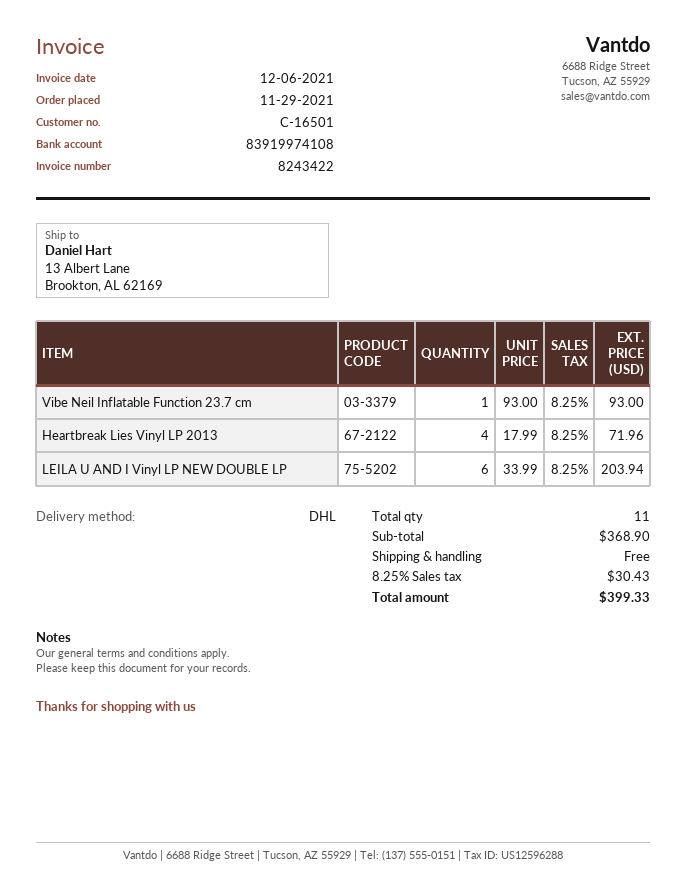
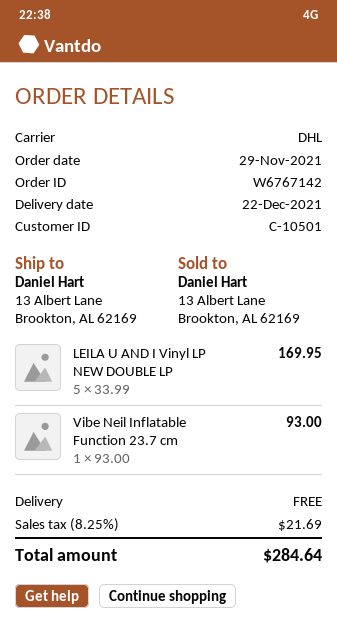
customer number: C-16501 -> C-10501
Heartbreak Lies Vinyl LP 2013: 4 x 17.99 = 71.96 -> none
LEILA U AND I Vinyl LP NEW DOUBLE LP: 6 x 33.99 = 203.94 -> 5 x 33.99 = 169.95
tax: 8.25% = 30.43 -> 8.25% = 21.69
total: 399.33 -> 284.64

